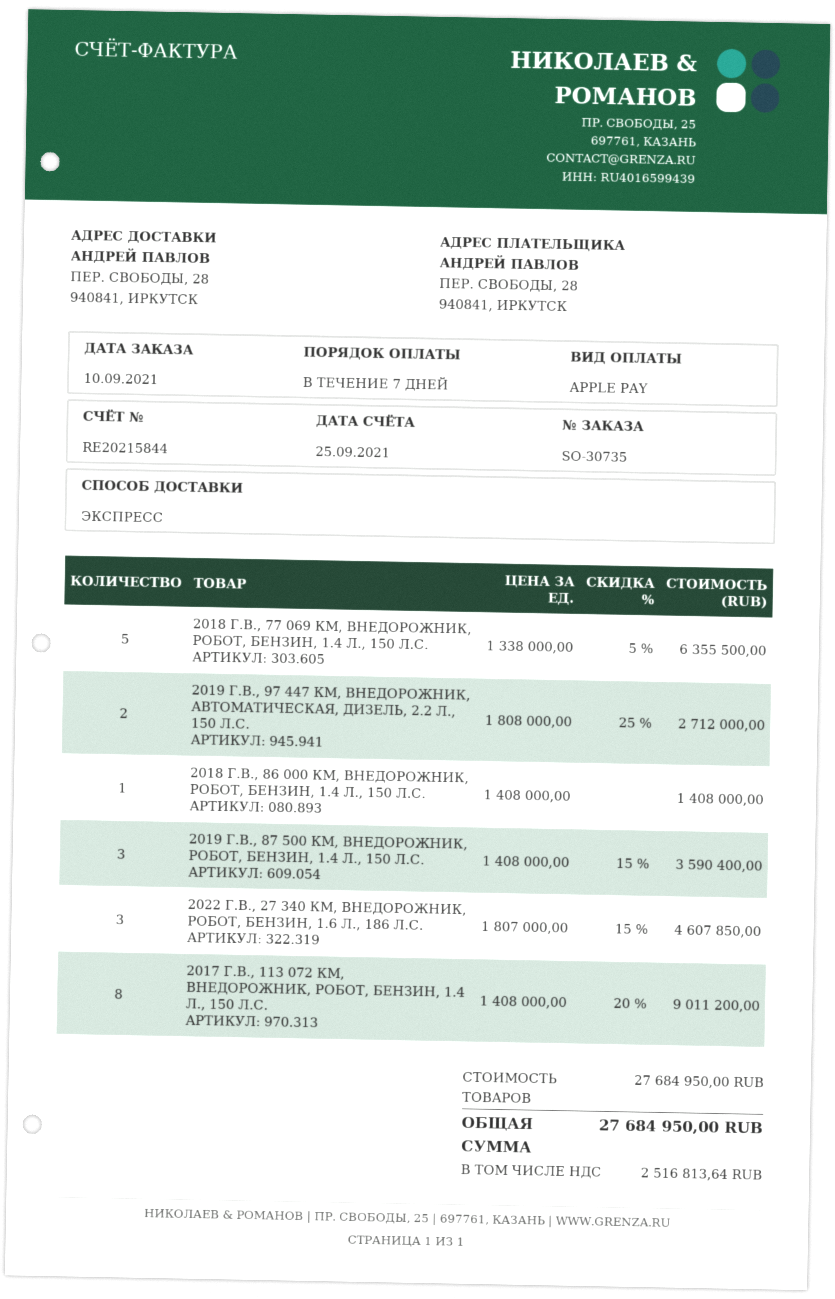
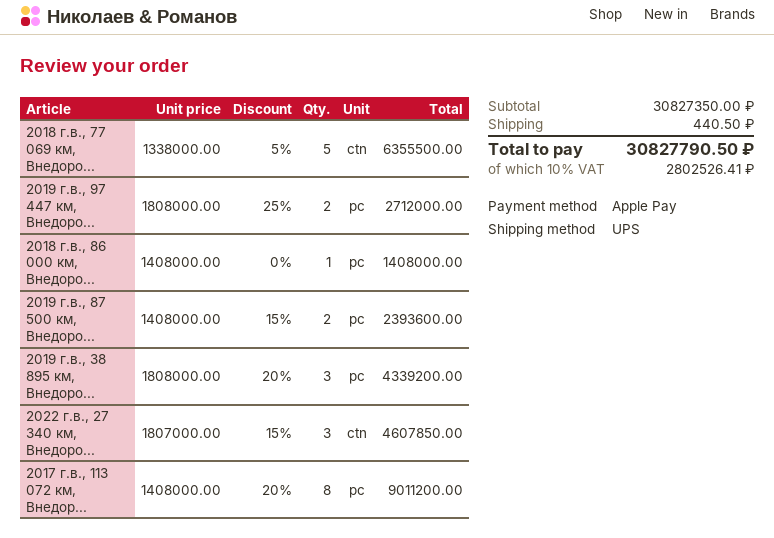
shipping method: express -> UPS
2019 Г.В., 87 500 КМ, ВНЕДОРОЖНИК, РОБОТ, БЕНЗИН, 1.4 Л., 150 Л.С.: 3 x 1408000.00 - 15% = 3590400.00 -> 2 x 1408000.00 - 15% = 2393600.00
2019 г.в., 38 895 км, Внедоро...: none -> 3 x 1808000.00 - 20% = 4339200.00
subtotal: 27684950.00 -> 30827350.00
shipping: none -> 440.50
tax: 2516813.64 -> 2802526.41
total: 27684950.00 -> 30827790.50

